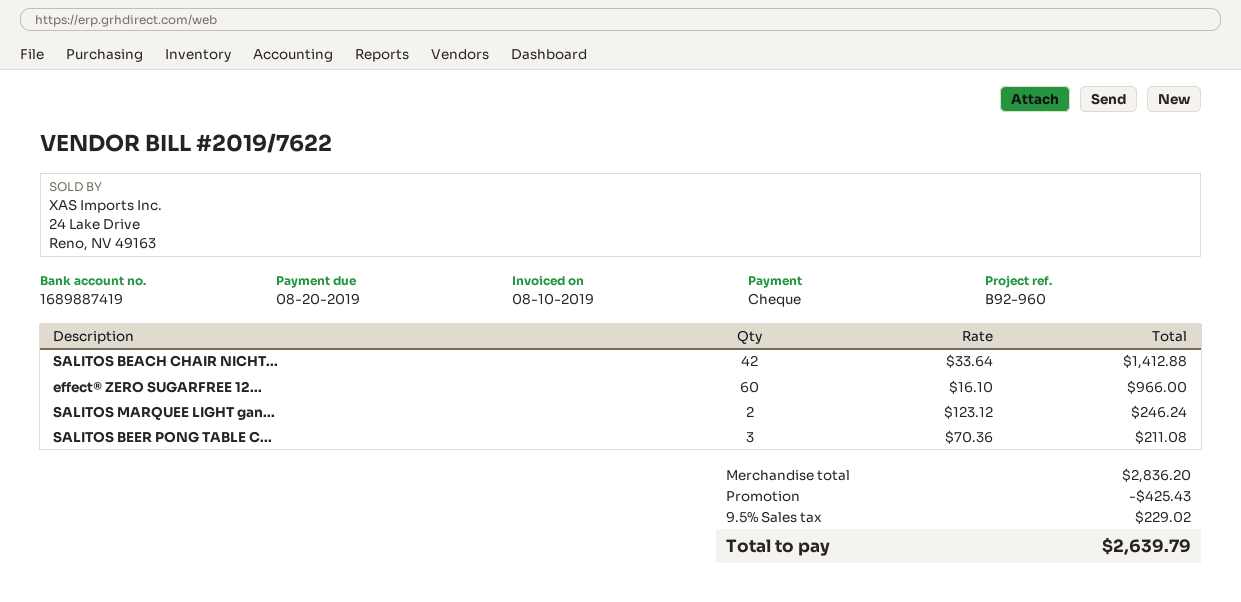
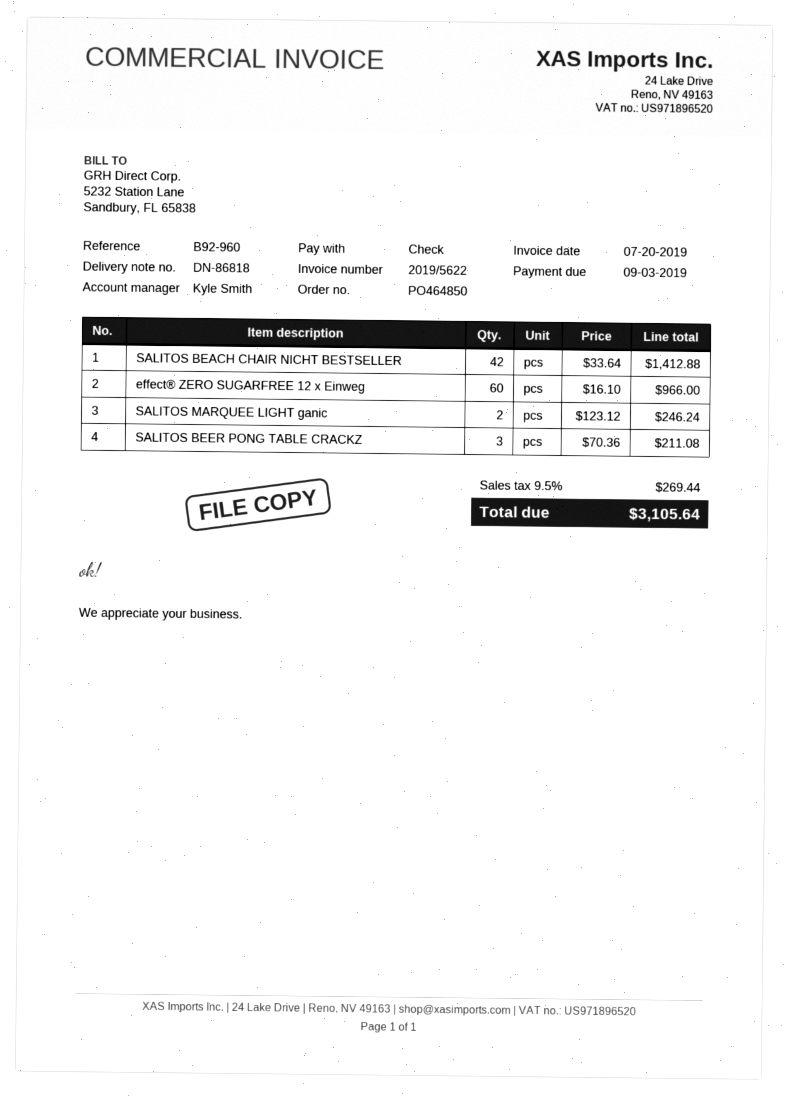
invoice number: 2019/7622 -> 2019/5622
invoice date: 2019-08-10 -> 2019-07-20
due date: 2019-08-20 -> 2019-09-03
discount: 425.43 -> none
tax: 9.5% = 229.02 -> 9.5% = 269.44
total: 2639.79 -> 3105.64

